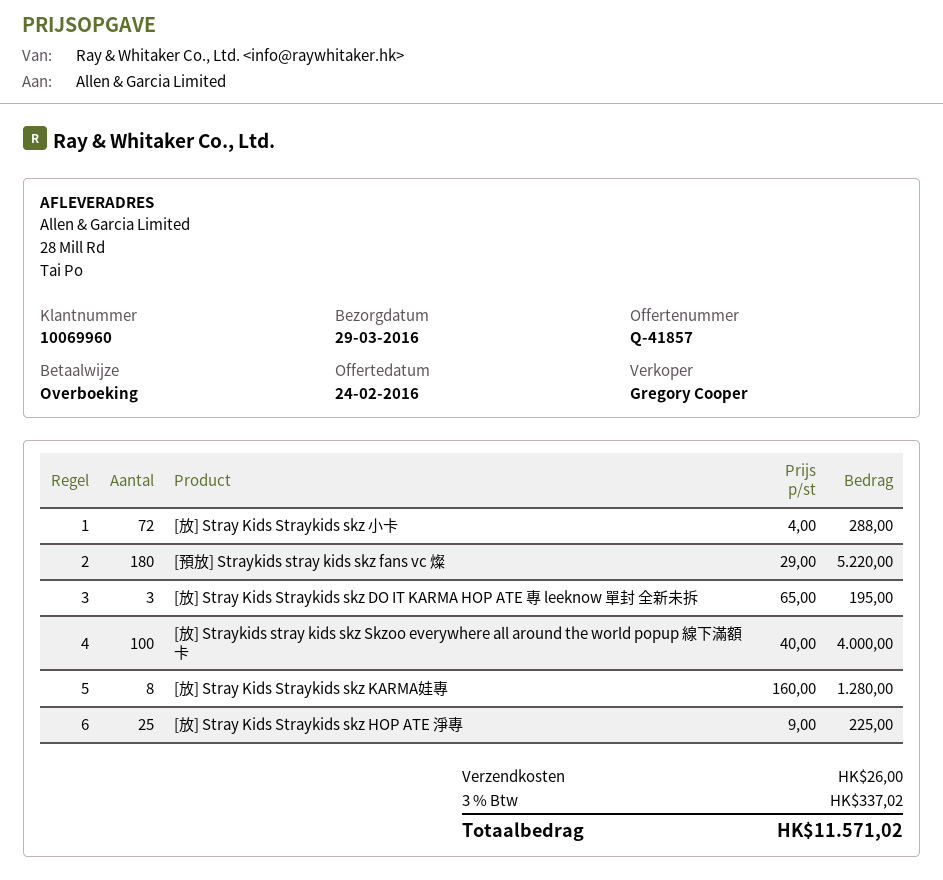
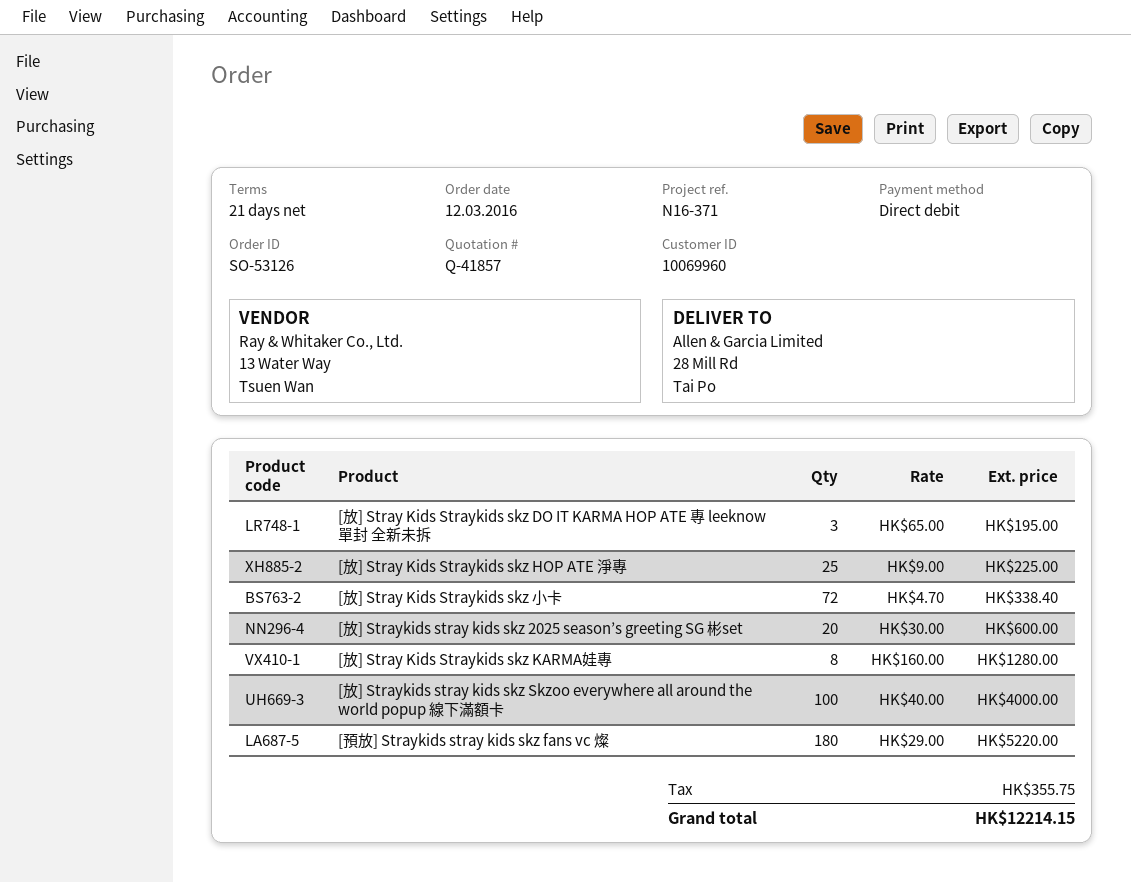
payment method: bank transfer -> direct debit
[放] Stray Kids Straykids skz 小卡: 72 x 4.00 = 288.00 -> 72 x 4.70 = 338.40
[放] Straykids stray kids skz 2025 season’s greeting SG 彬set: none -> 20 x 30.00 = 600.00
shipping: 26.00 -> none
tax: 337.02 -> 355.75
total: 11571.02 -> 12214.15

